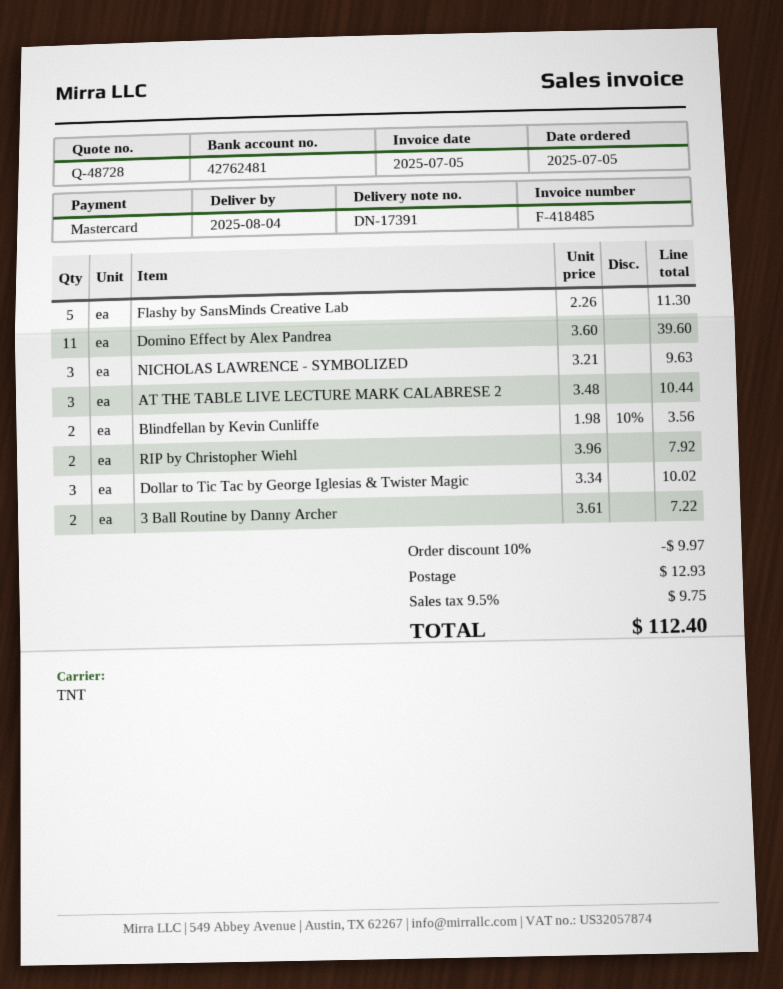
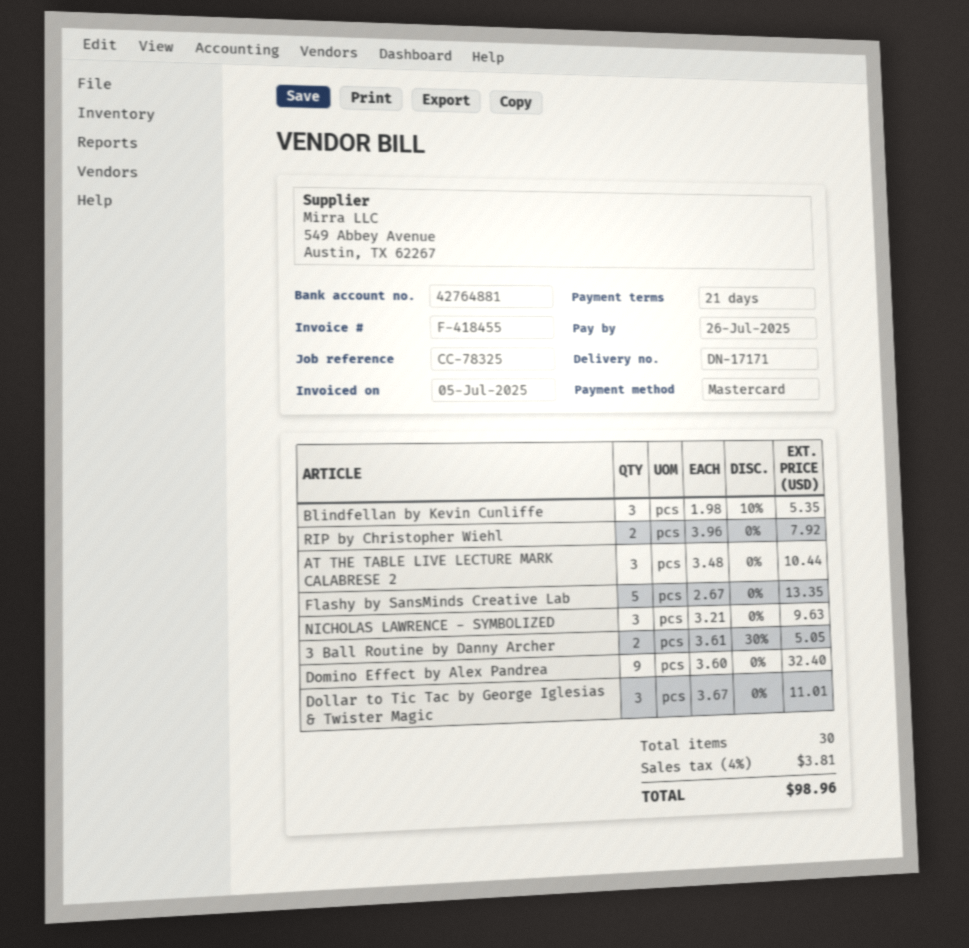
delivery note number: DN-17391 -> DN-17171
invoice number: F-418485 -> F-418455
bank account: 42762481 -> 42764881
Flashy by SansMinds Creative Lab: 5 x 2.26 = 11.30 -> 5 x 2.67 = 13.35
Domino Effect by Alex Pandrea: 11 x 3.60 = 39.60 -> 9 x 3.60 = 32.40
Blindfellan by Kevin Cunliffe: 2 x 1.98 - 10% = 3.56 -> 3 x 1.98 - 10% = 5.35
Dollar to Tic Tac by George Iglesias & Twister Magic: 3 x 3.34 = 10.02 -> 3 x 3.67 = 11.01
3 Ball Routine by Danny Archer: 2 x 3.61 = 7.22 -> 2 x 3.61 - 30% = 5.05
discount: 10% = 9.97 -> none
shipping: 12.93 -> none
tax: 9.5% = 9.75 -> 4% = 3.81
total: 112.40 -> 98.96

